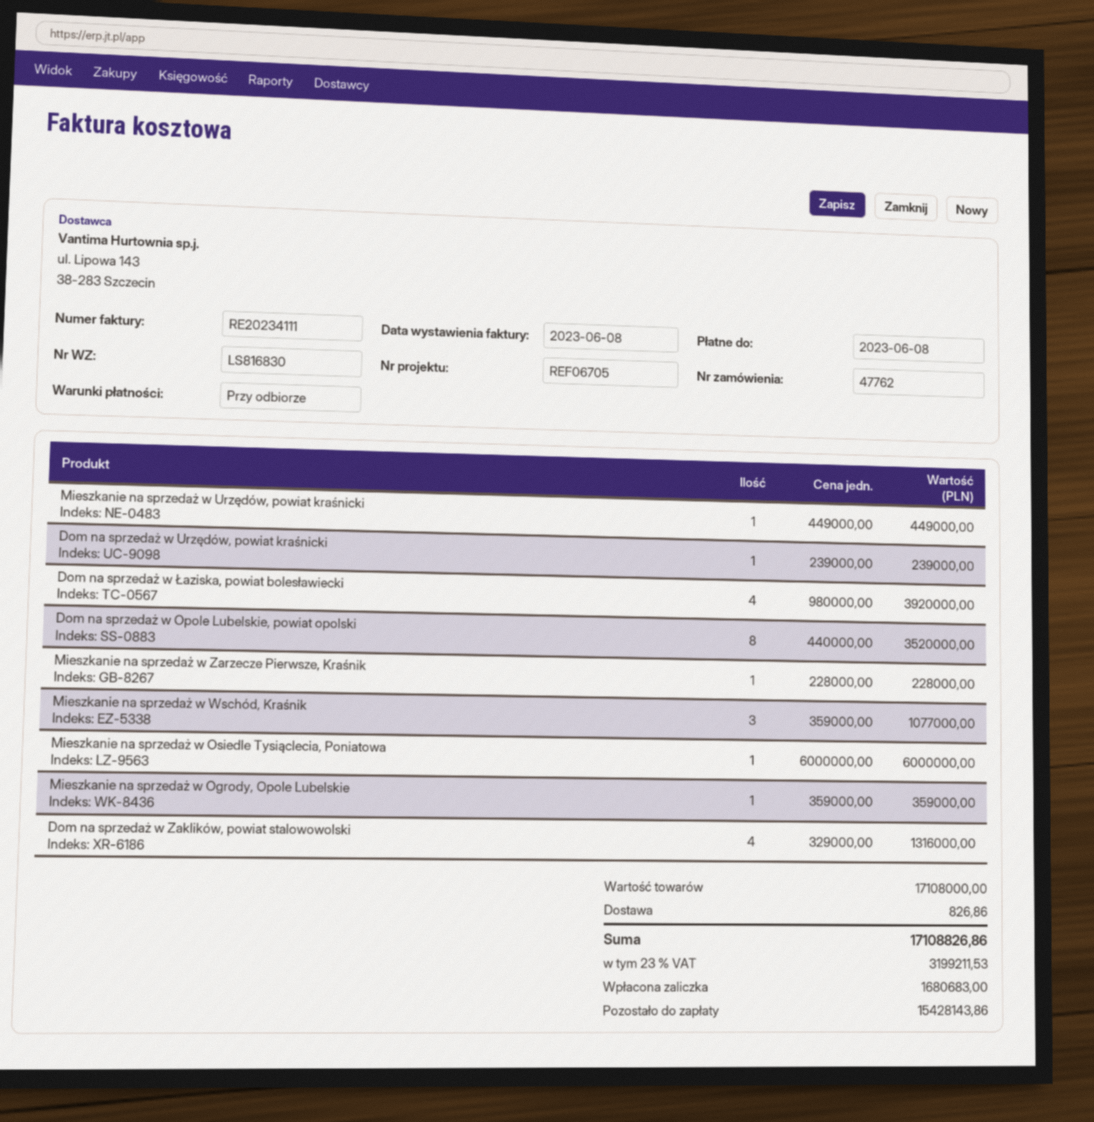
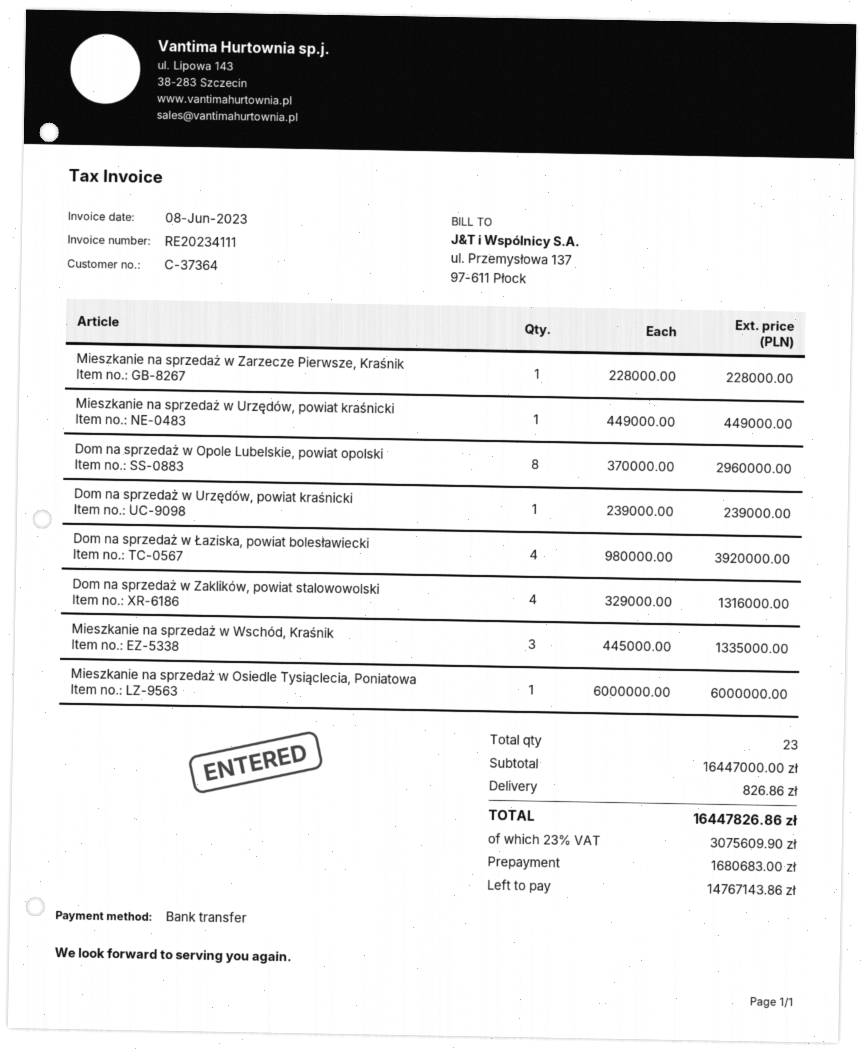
Dom na sprzedaż w Opole Lubelskie, powiat opolski: 8 x 440000.00 = 3520000.00 -> 8 x 370000.00 = 2960000.00
Mieszkanie na sprzedaż w Wschód, Kraśnik: 3 x 359000.00 = 1077000.00 -> 3 x 445000.00 = 1335000.00
Mieszkanie na sprzedaż w Ogrody, Opole Lubelskie: 1 x 359000.00 = 359000.00 -> none
subtotal: 17108000.00 -> 16447000.00
tax: 23% = 3199211.53 -> 23% = 3075609.90
total: 17108826.86 -> 16447826.86
balance: 15428143.86 -> 14767143.86

